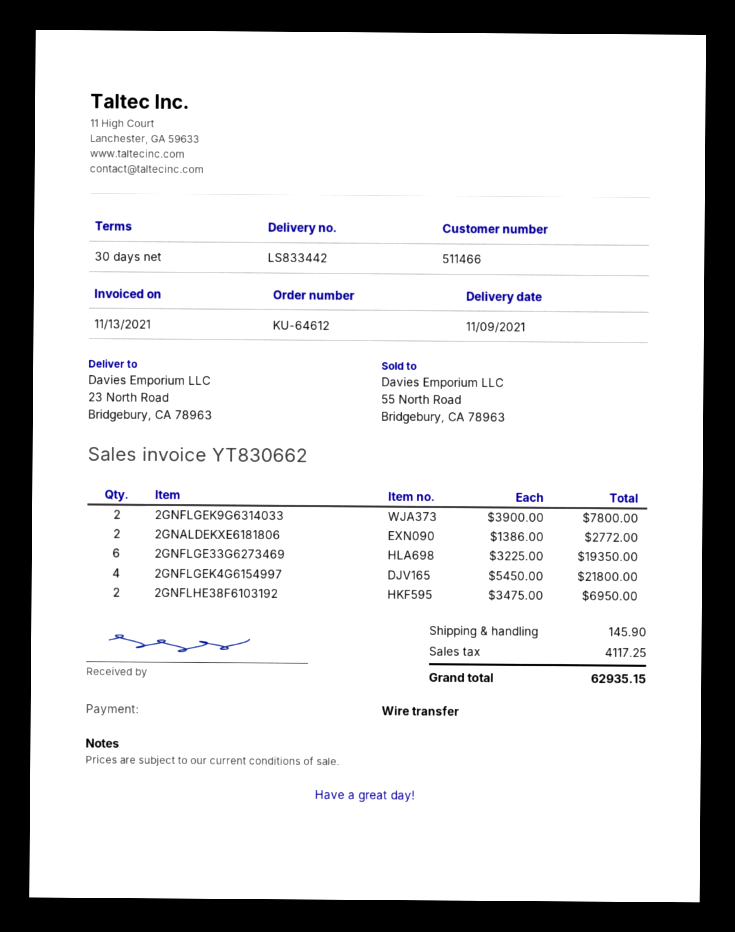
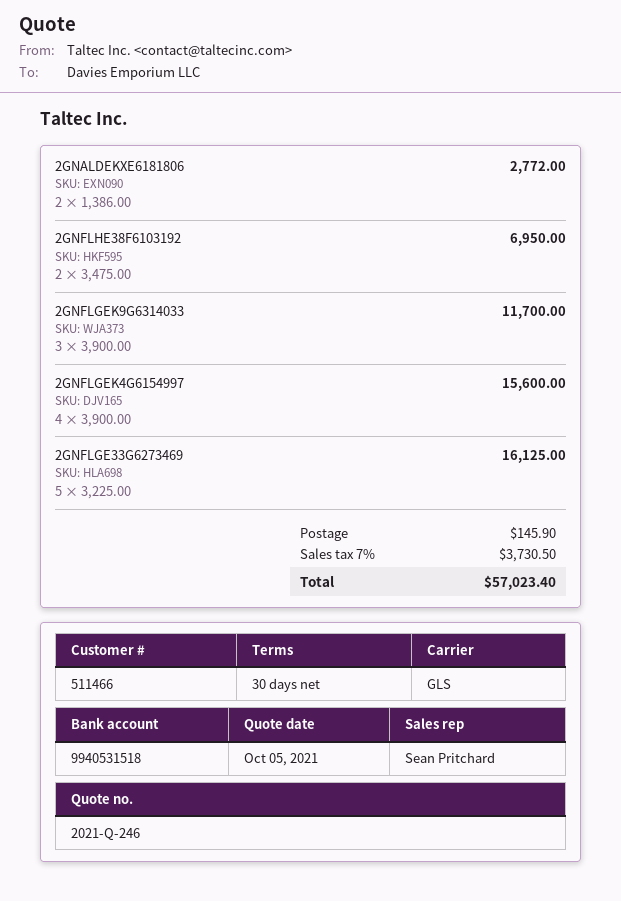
2GNFLGEK9G6314033: 2 x 3900.00 = 7800.00 -> 3 x 3900.00 = 11700.00
2GNFLGE33G6273469: 6 x 3225.00 = 19350.00 -> 5 x 3225.00 = 16125.00
2GNFLGEK4G6154997: 4 x 5450.00 = 21800.00 -> 4 x 3900.00 = 15600.00
tax: 4117.25 -> 3730.50
total: 62935.15 -> 57023.40

